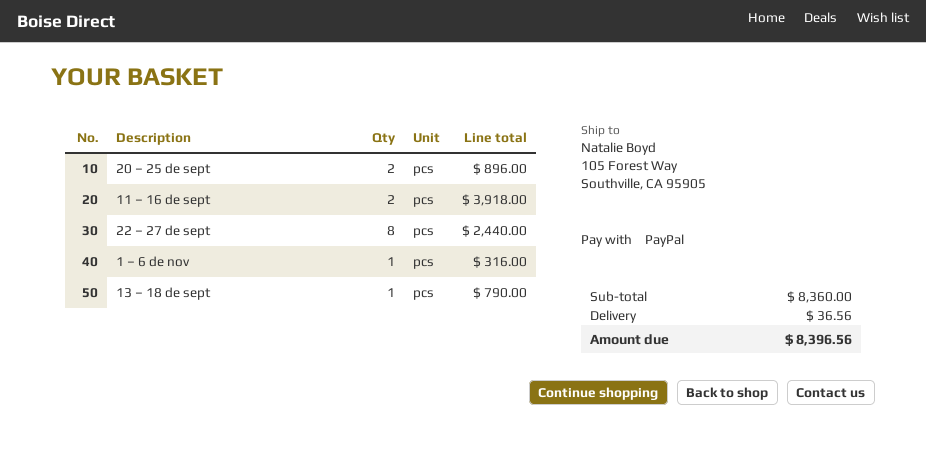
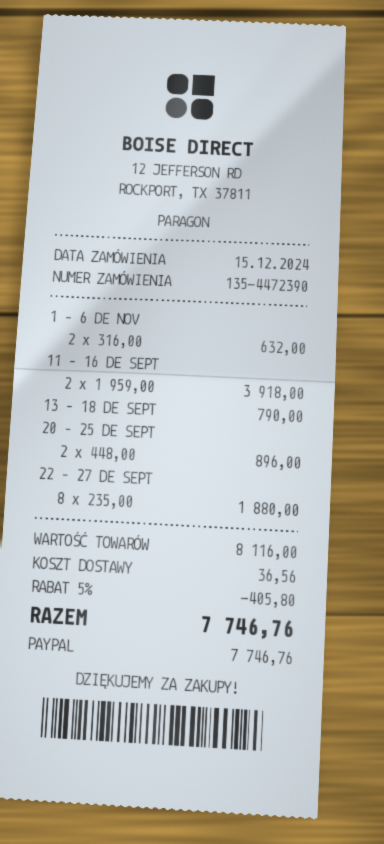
22 – 27 de sept: 8 for 2440.00 -> 8 for 1880.00
1 – 6 de nov: 1 for 316.00 -> 2 for 632.00
subtotal: 8360.00 -> 8116.00
discount: none -> 5% = 405.80
total: 8396.56 -> 7746.76

